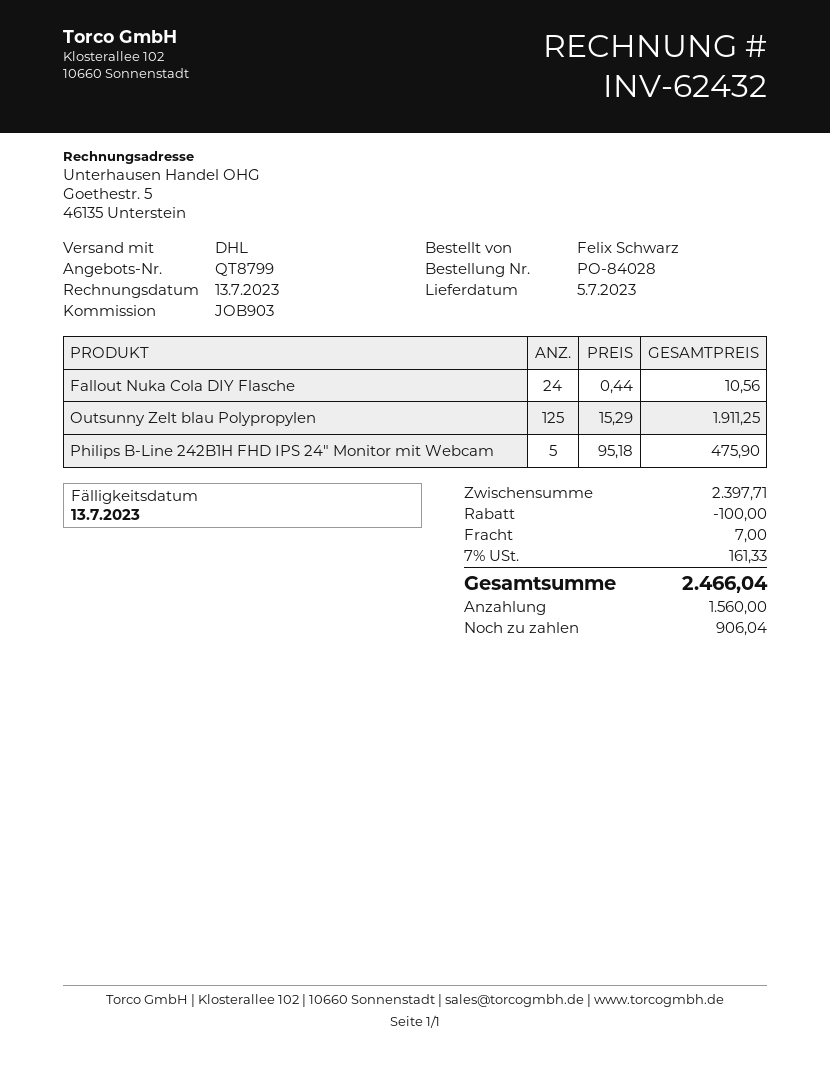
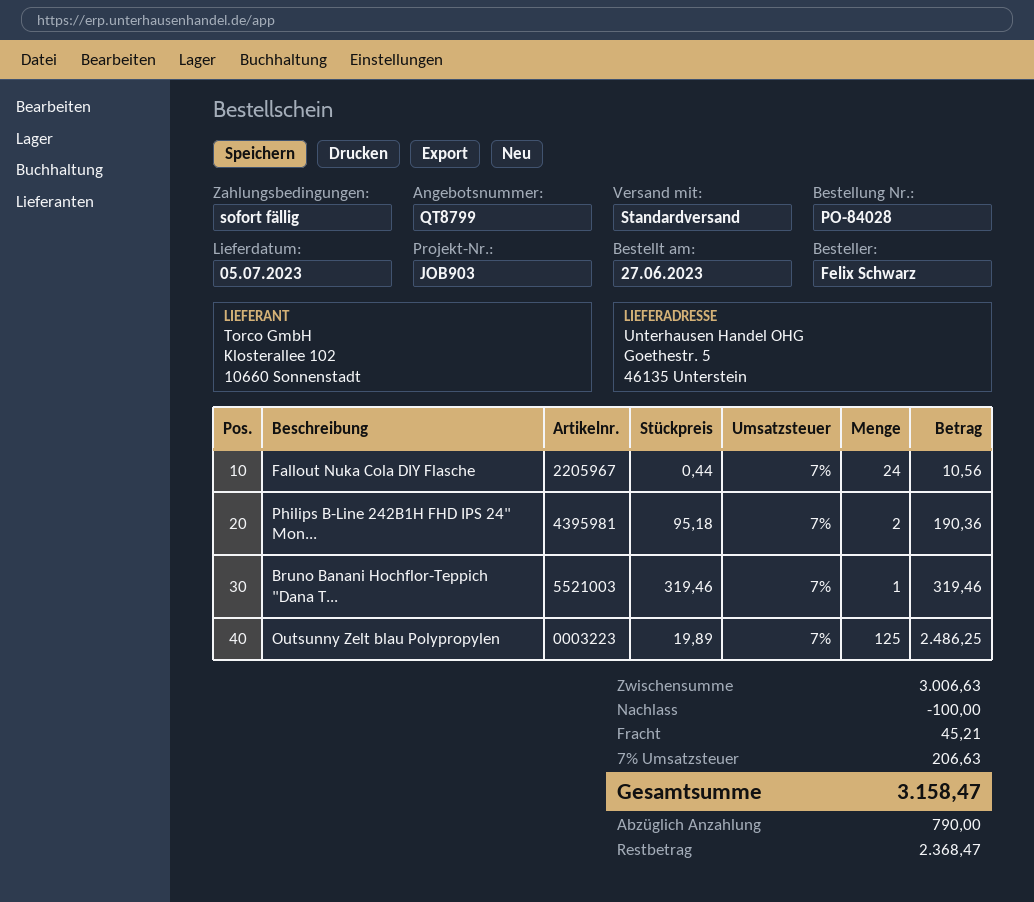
shipping method: DHL -> standard
Outsunny Zelt blau Polypropylen: 125 x 15.29 = 1911.25 -> 125 x 19.89 = 2486.25
Philips B-Line 242B1H FHD IPS 24" Monitor mit Webcam: 5 x 95.18 = 475.90 -> 2 x 95.18 = 190.36
Bruno Banani Hochflor-Teppich "Dana T...: none -> 1 x 319.46 = 319.46
subtotal: 2397.71 -> 3006.63
shipping: 7.00 -> 45.21
tax: 7% = 161.33 -> 7% = 206.63
total: 2466.04 -> 3158.47
deposit: 1560.00 -> 790.00
balance: 906.04 -> 2368.47

